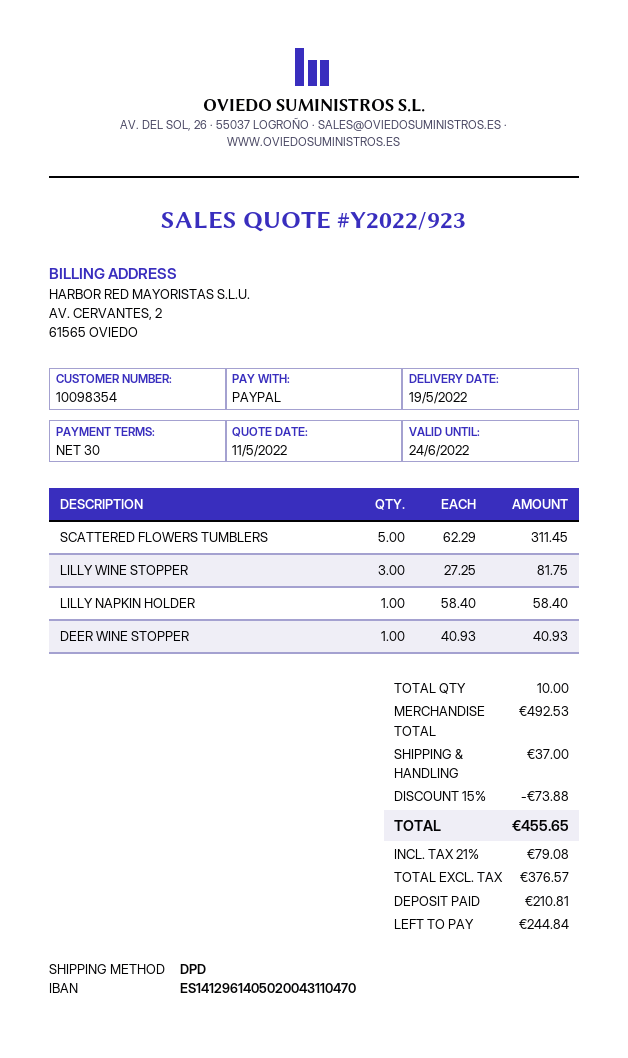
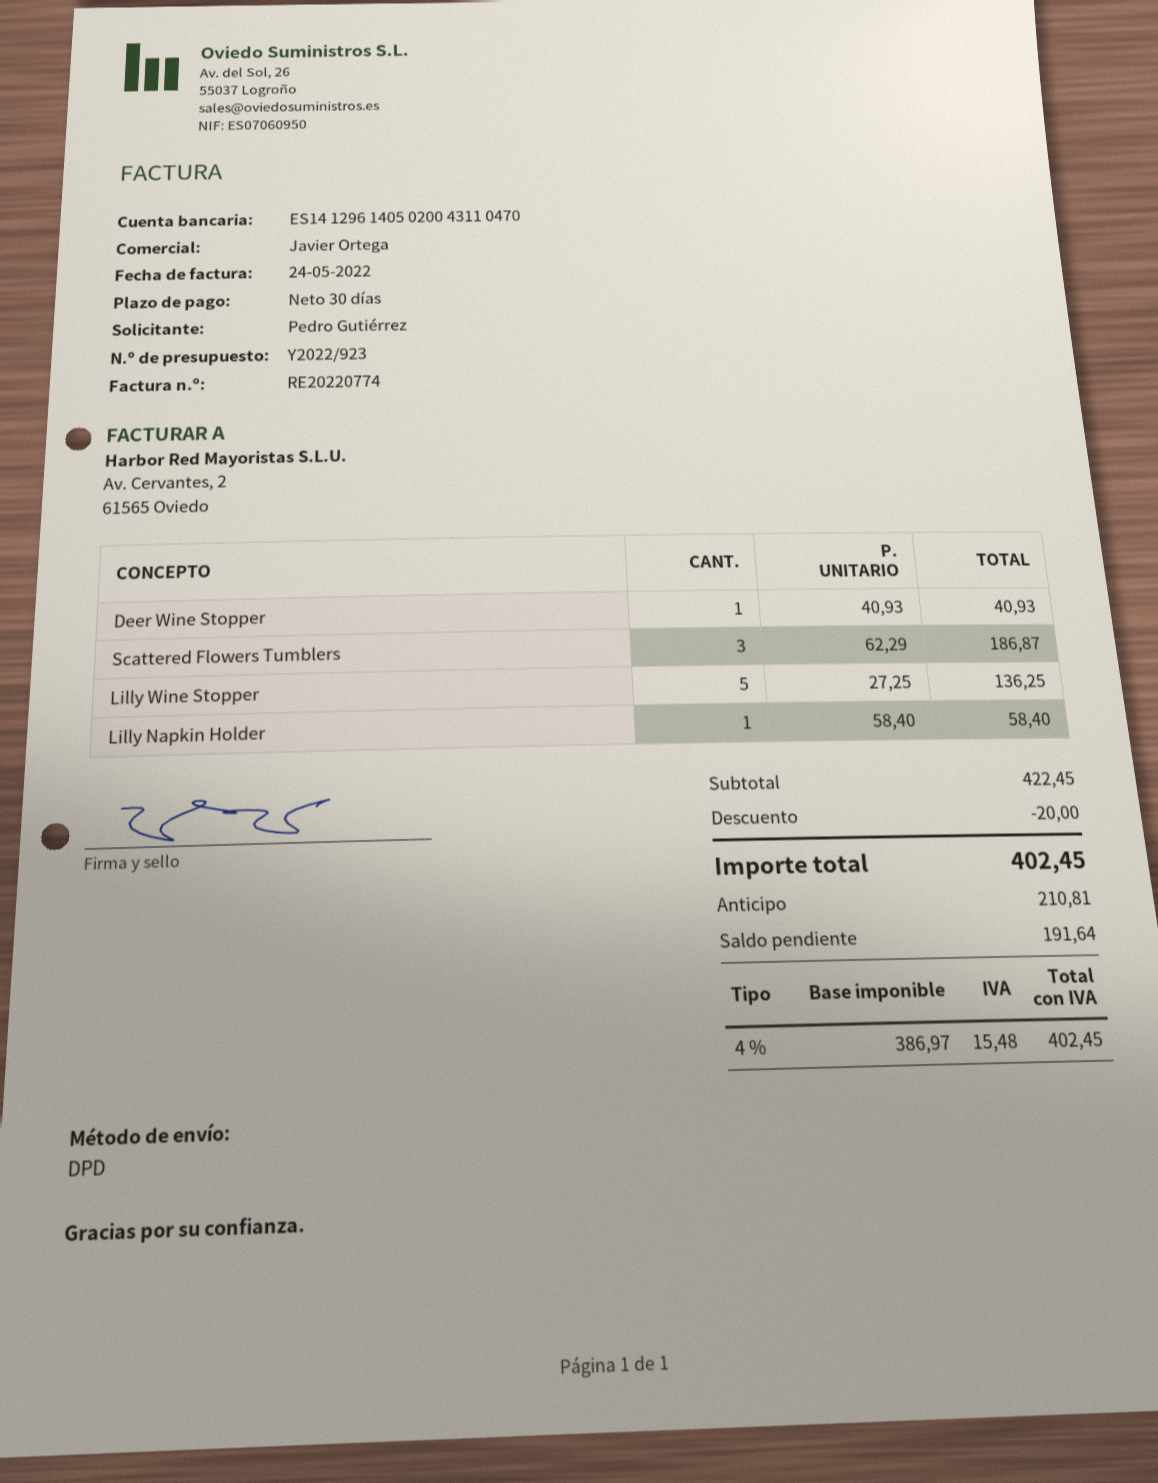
SCATTERED FLOWERS TUMBLERS: 5 x 62.29 = 311.45 -> 3 x 62.29 = 186.87
LILLY WINE STOPPER: 3 x 27.25 = 81.75 -> 5 x 27.25 = 136.25
subtotal: 492.53 -> 422.45
discount: 73.88 -> 20.00
shipping: 37.00 -> none
net: 376.57 -> 386.97
tax: 21% = 79.08 -> 4% = 15.48
total: 455.65 -> 402.45
balance: 244.84 -> 191.64

